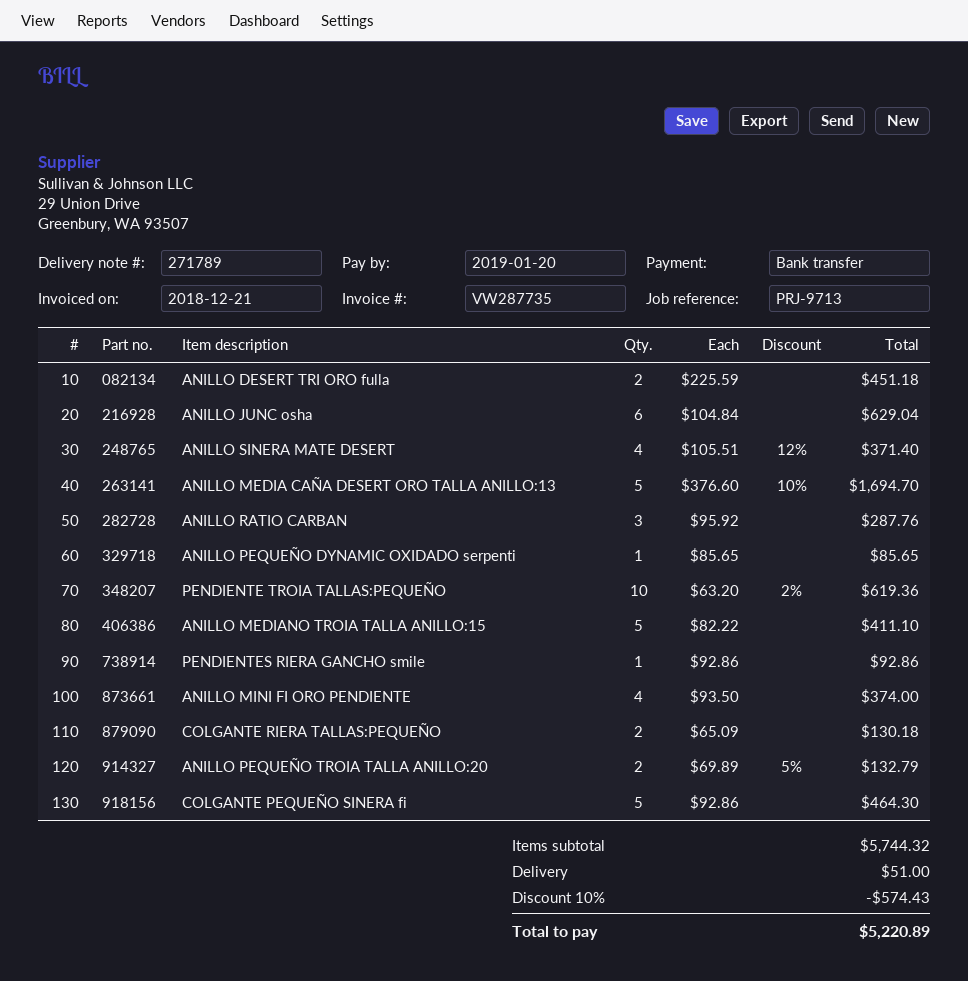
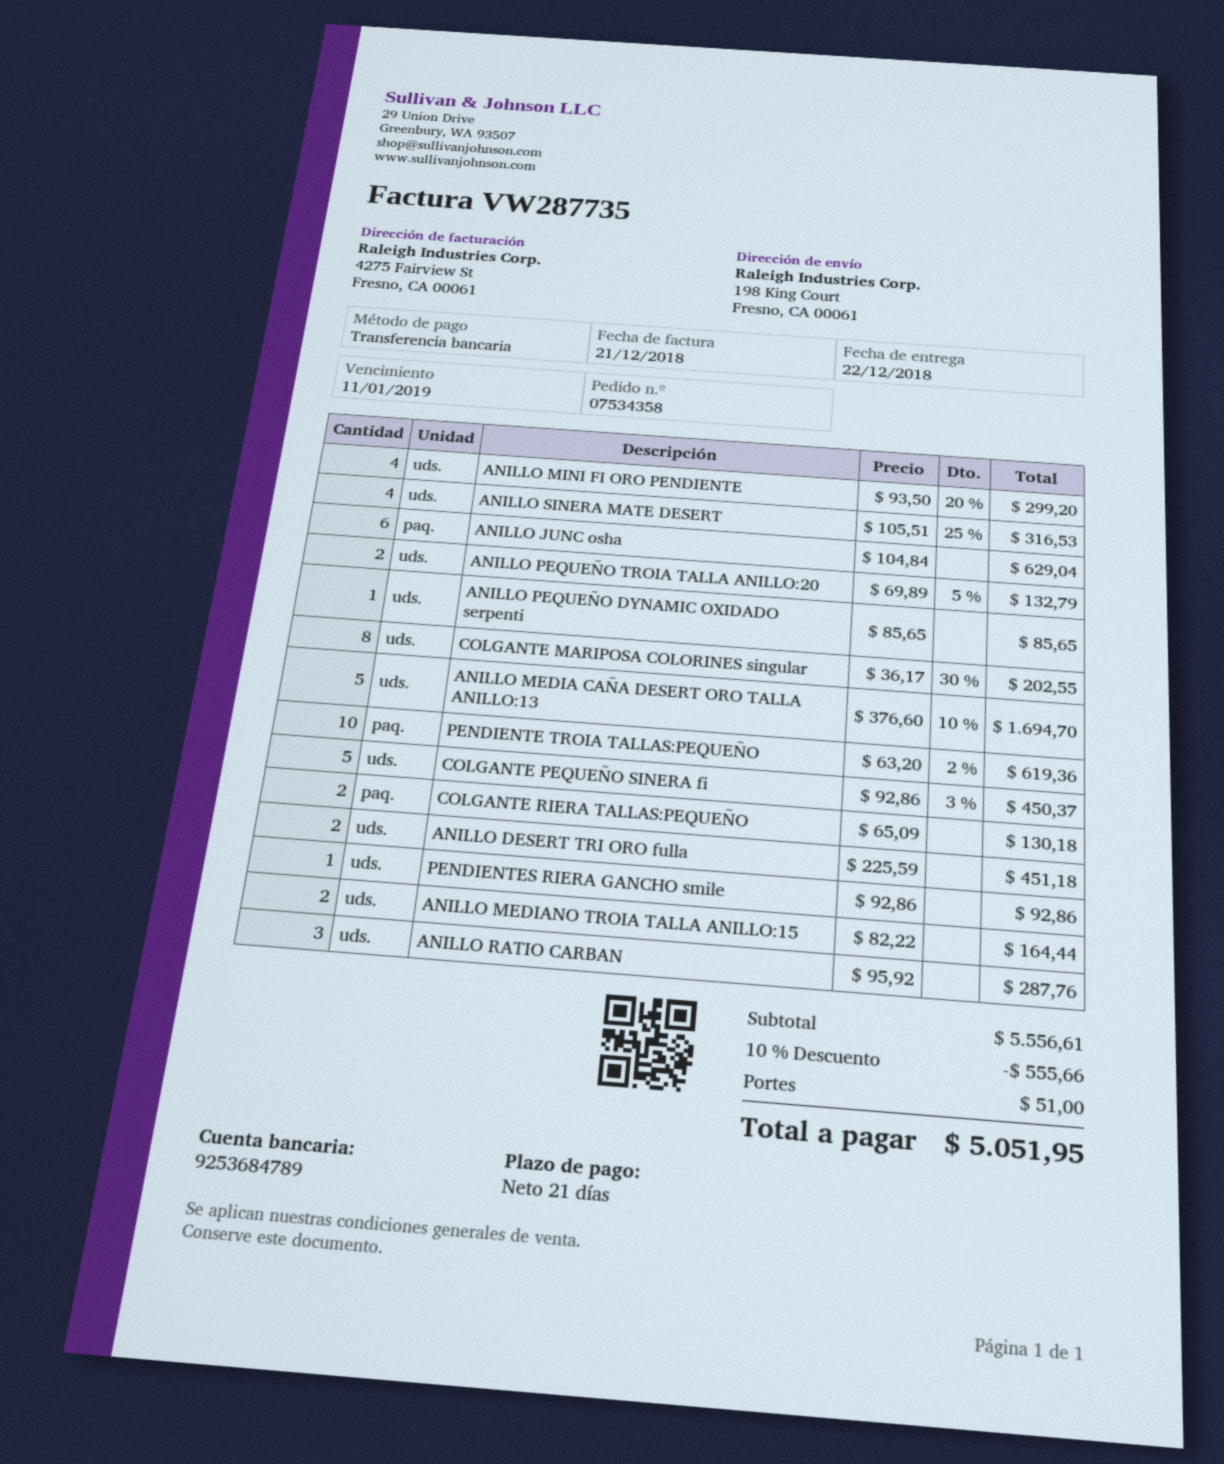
due date: 2019-01-20 -> 2019-01-11
ANILLO SINERA MATE DESERT: 4 x 105.51 - 12% = 371.40 -> 4 x 105.51 - 25% = 316.53
ANILLO MEDIANO TROIA TALLA ANILLO:15: 5 x 82.22 = 411.10 -> 2 x 82.22 = 164.44
ANILLO MINI FI ORO PENDIENTE: 4 x 93.50 = 374.00 -> 4 x 93.50 - 20% = 299.20
COLGANTE PEQUEÑO SINERA fi: 5 x 92.86 = 464.30 -> 5 x 92.86 - 3% = 450.37
COLGANTE MARIPOSA COLORINES singular: none -> 8 x 36.17 - 30% = 202.55
subtotal: 5744.32 -> 5556.61
discount: 10% = 574.43 -> 10% = 555.66
total: 5220.89 -> 5051.95

